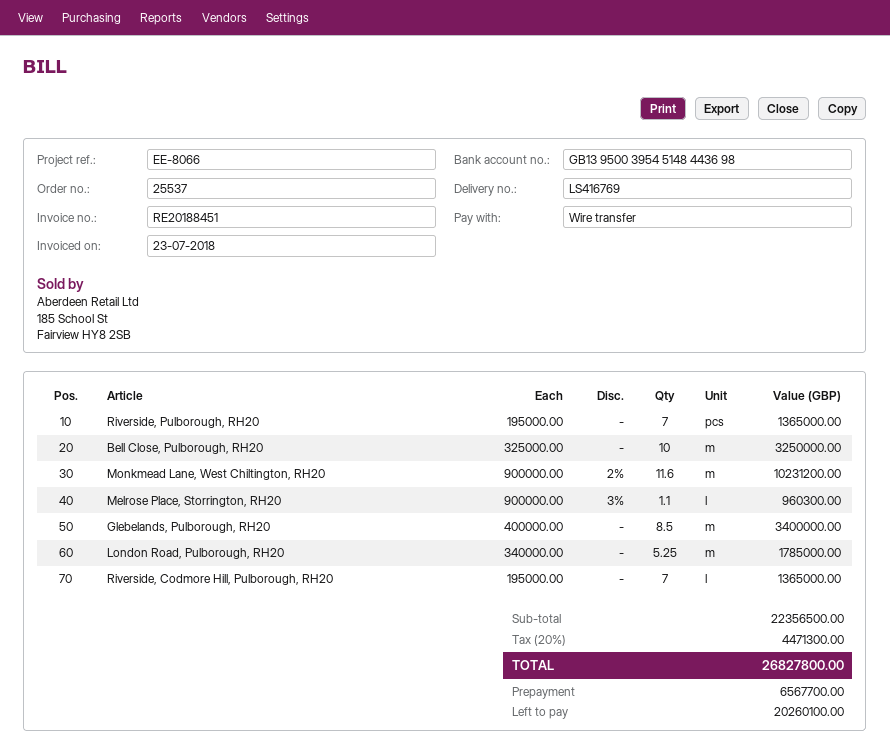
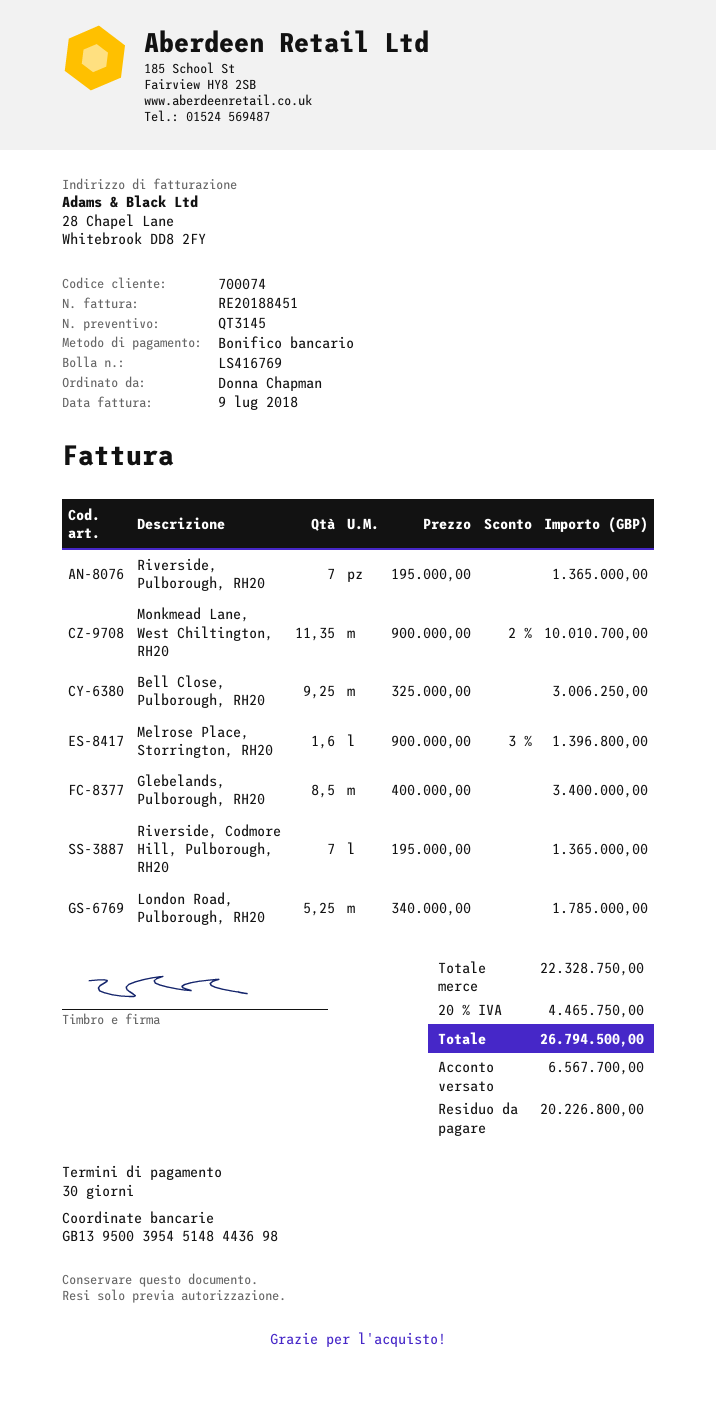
invoice date: 2018-07-23 -> 2018-07-09
Bell Close, Pulborough, RH20: 10 x 325000.00 = 3250000.00 -> 9.25 x 325000.00 = 3006250.00
Monkmead Lane, West Chiltington, RH20: 11.6 x 900000.00 - 2% = 10231200.00 -> 11.35 x 900000.00 - 2% = 10010700.00
Melrose Place, Storrington, RH20: 1.1 x 900000.00 - 3% = 960300.00 -> 1.6 x 900000.00 - 3% = 1396800.00
subtotal: 22356500.00 -> 22328750.00
tax: 20% = 4471300.00 -> 20% = 4465750.00
total: 26827800.00 -> 26794500.00
balance: 20260100.00 -> 20226800.00

